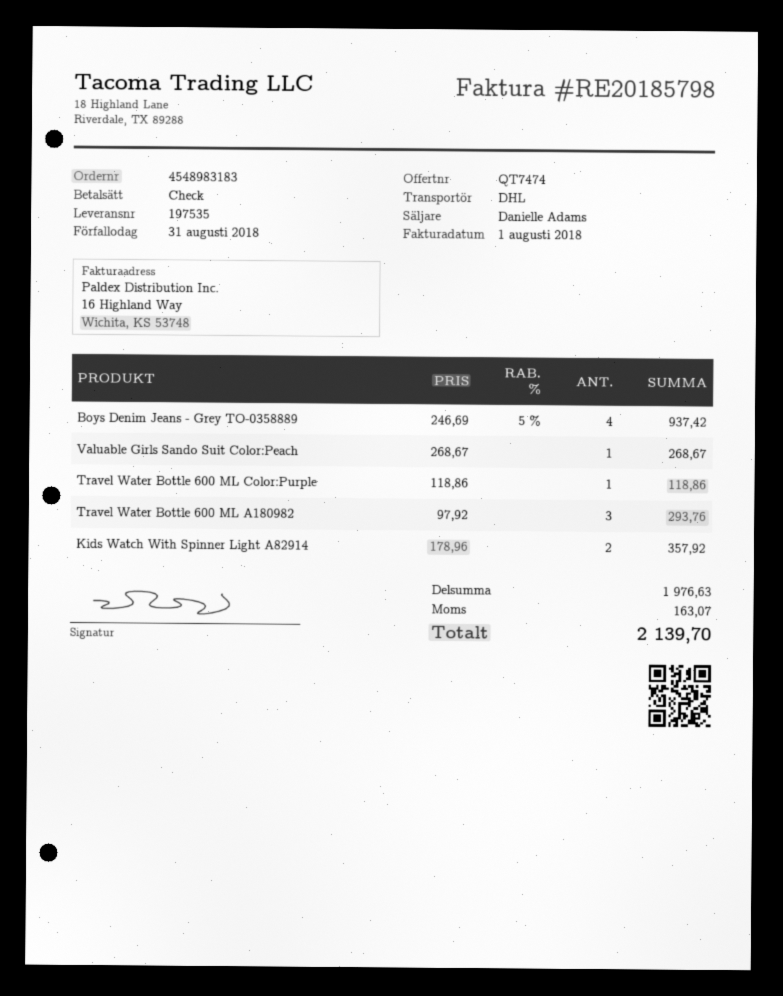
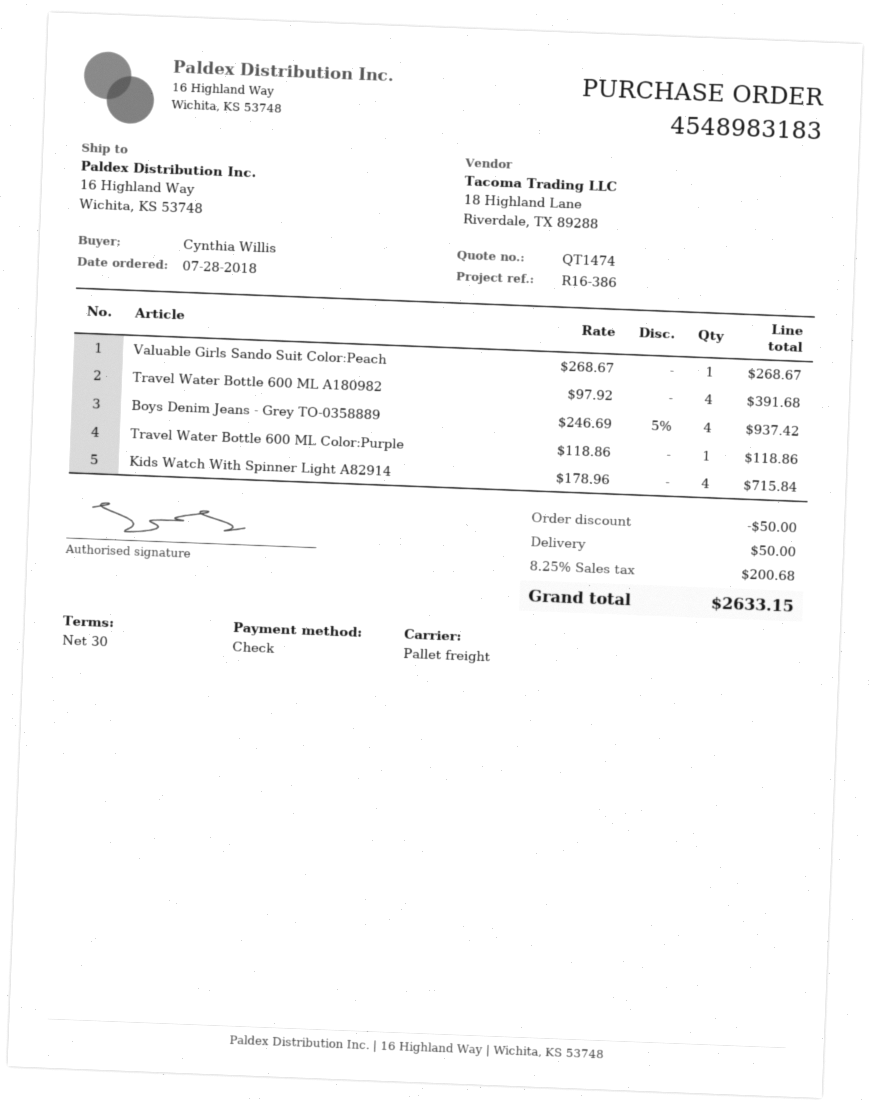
quote number: QT7474 -> QT1474
shipping method: DHL -> pallet freight
Travel Water Bottle 600 ML A180982: 3 x 97.92 = 293.76 -> 4 x 97.92 = 391.68
Kids Watch With Spinner Light A82914: 2 x 178.96 = 357.92 -> 4 x 178.96 = 715.84
discount: none -> 50.00
shipping: none -> 50.00
tax: 163.07 -> 200.68
total: 2139.70 -> 2633.15

